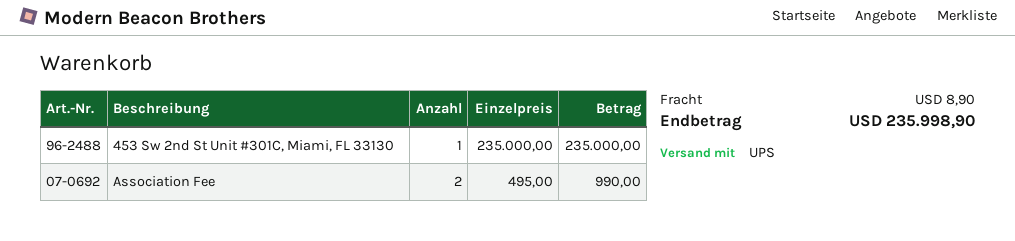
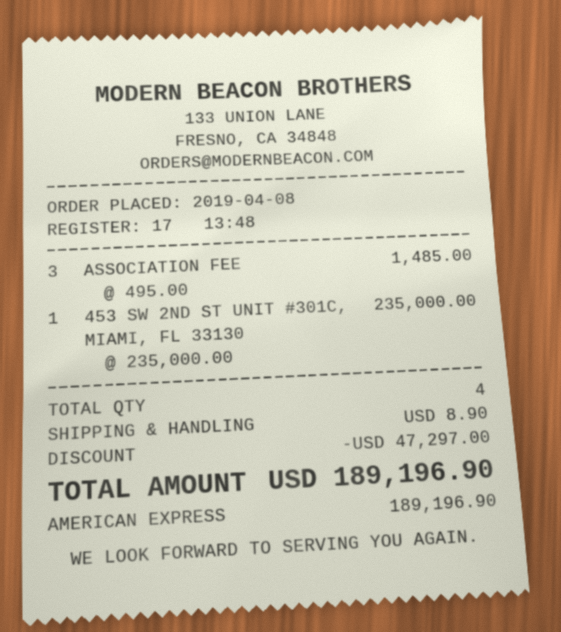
Association Fee: 2 x 495.00 = 990.00 -> 3 x 495.00 = 1485.00
discount: none -> 47297.00
total: 235998.90 -> 189196.90

